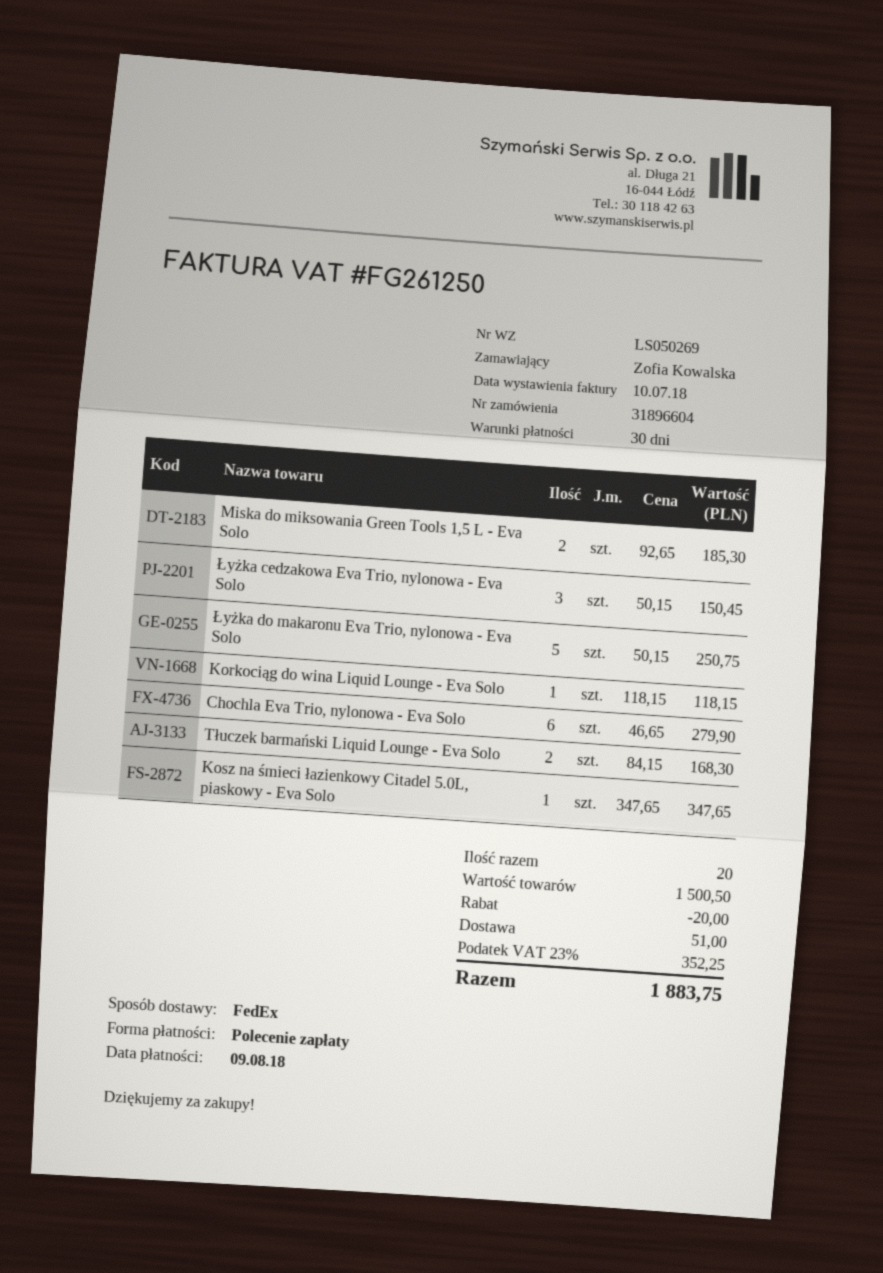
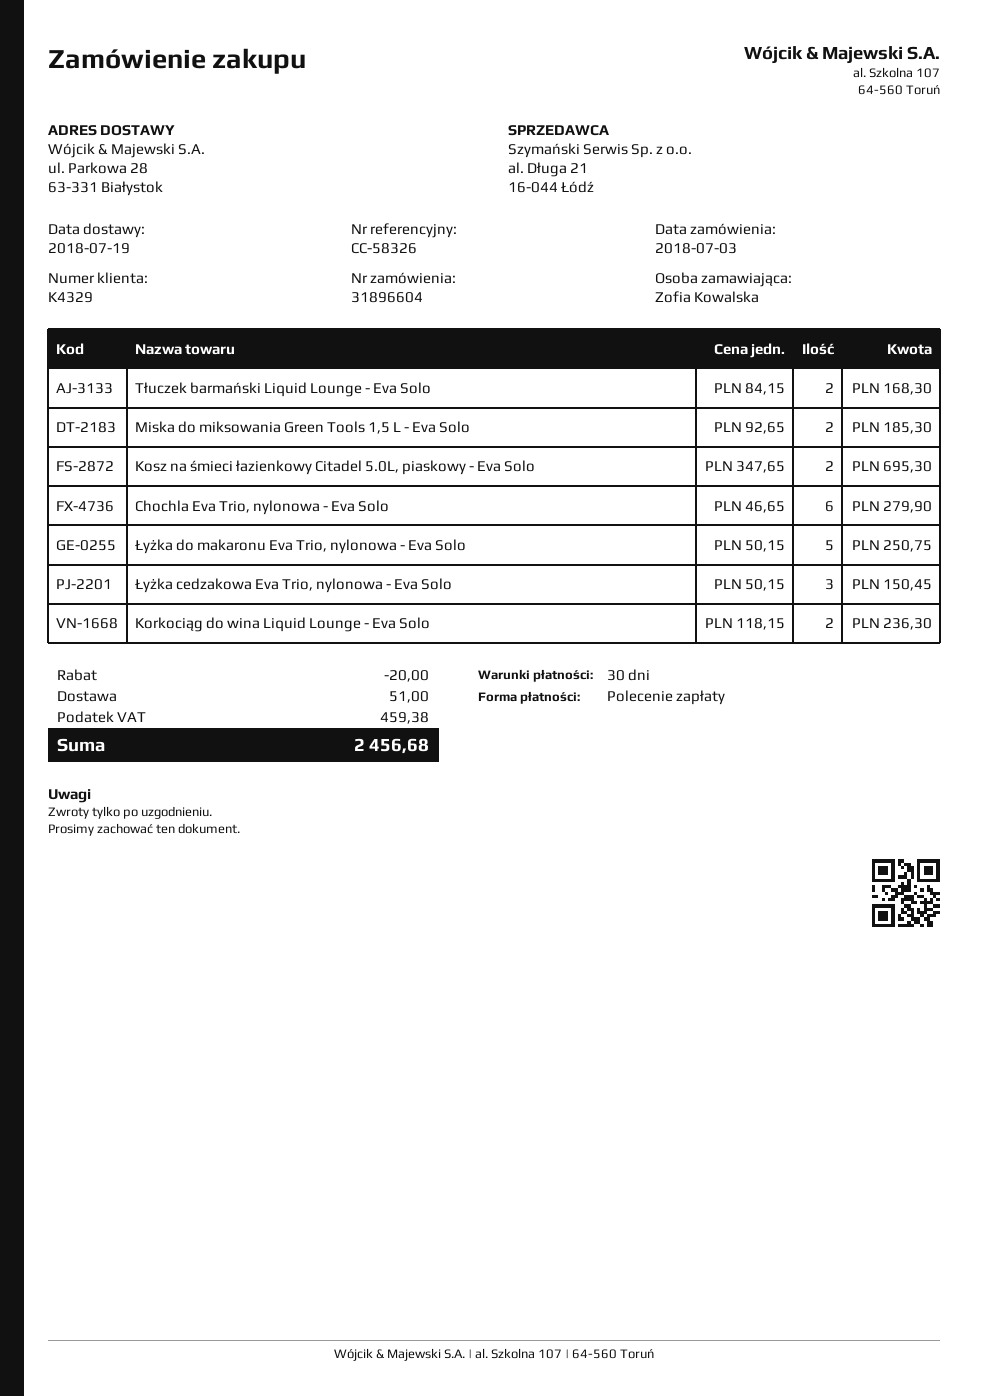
Korkociąg do wina Liquid Lounge - Eva Solo: 1 x 118.15 = 118.15 -> 2 x 118.15 = 236.30
Kosz na śmieci łazienkowy Citadel 5.0L, piaskowy - Eva Solo: 1 x 347.65 = 347.65 -> 2 x 347.65 = 695.30
tax: 352.25 -> 459.38
total: 1883.75 -> 2456.68

